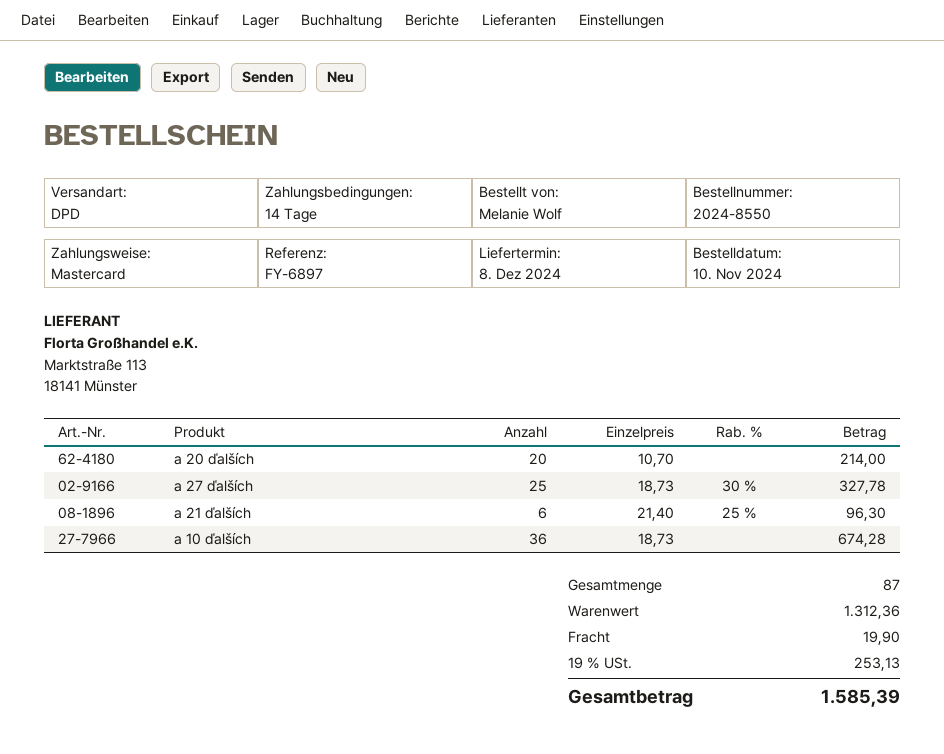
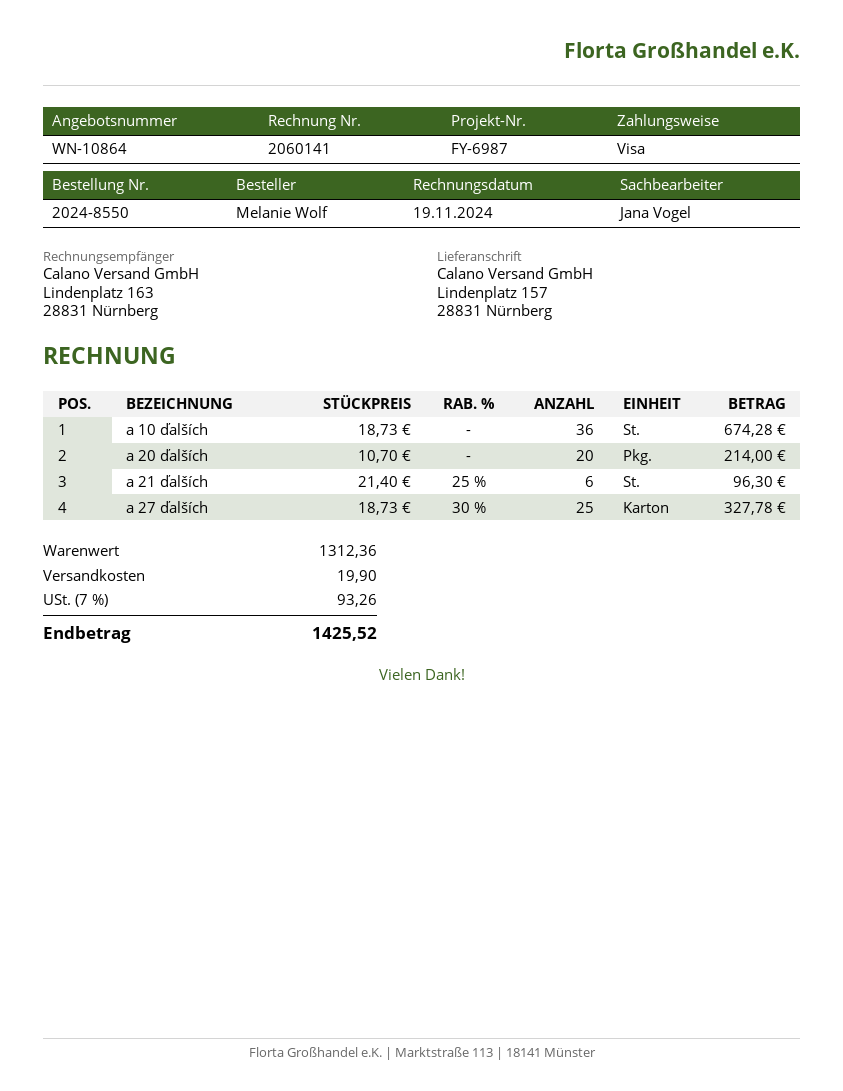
reference: FY-6897 -> FY-6987
payment method: Mastercard -> Visa
tax: 19% = 253.13 -> 7% = 93.26
total: 1585.39 -> 1425.52

